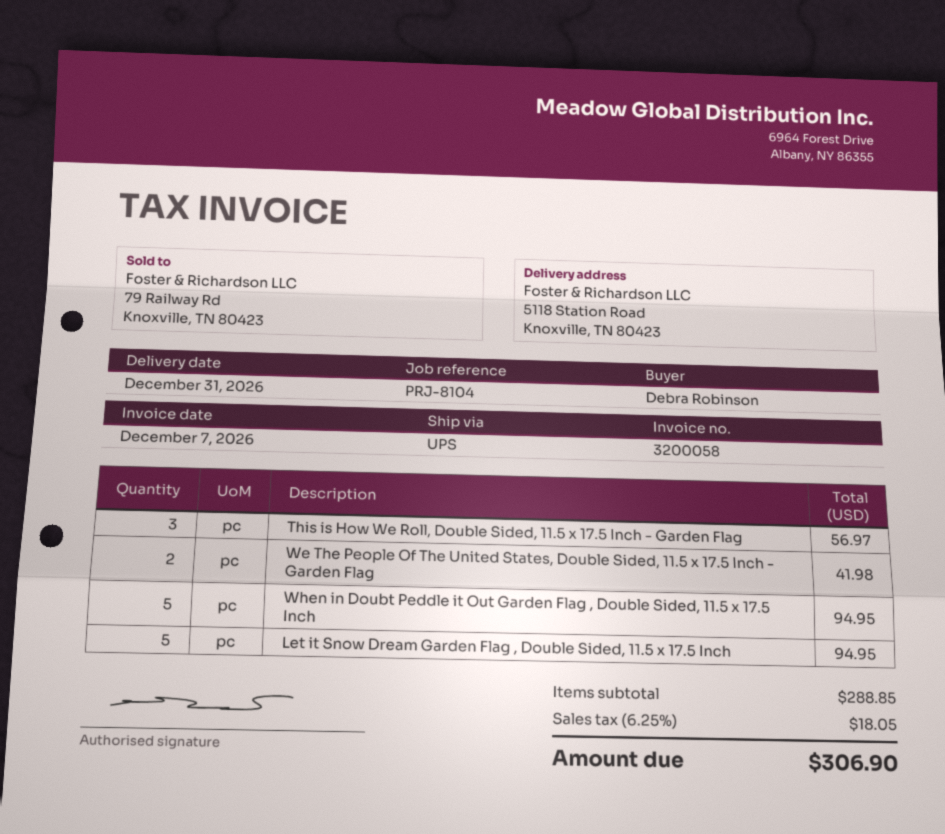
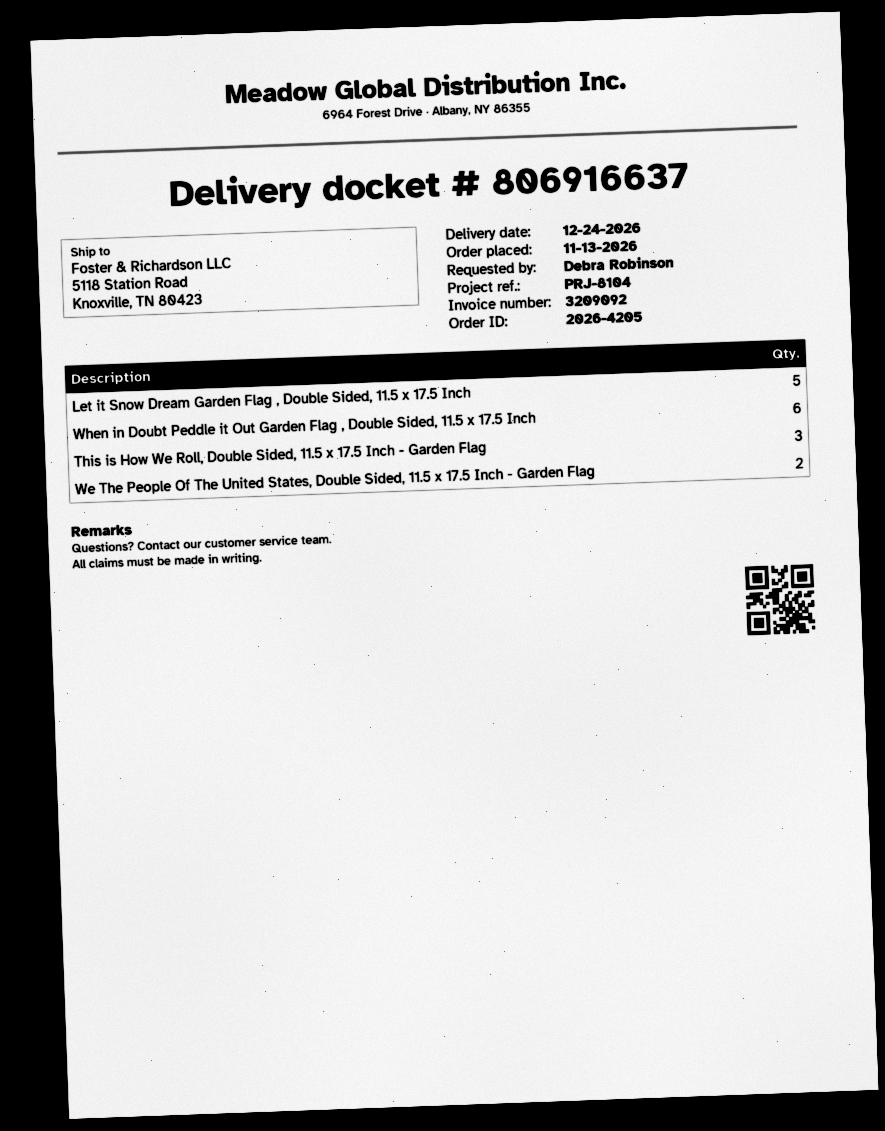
delivery date: 2026-12-31 -> 2026-12-24
invoice number: 3200058 -> 3209092
When in Doubt Peddle it Out Garden Flag , Double Sided, 11.5 x 17.5 Inch: 5 -> 6

